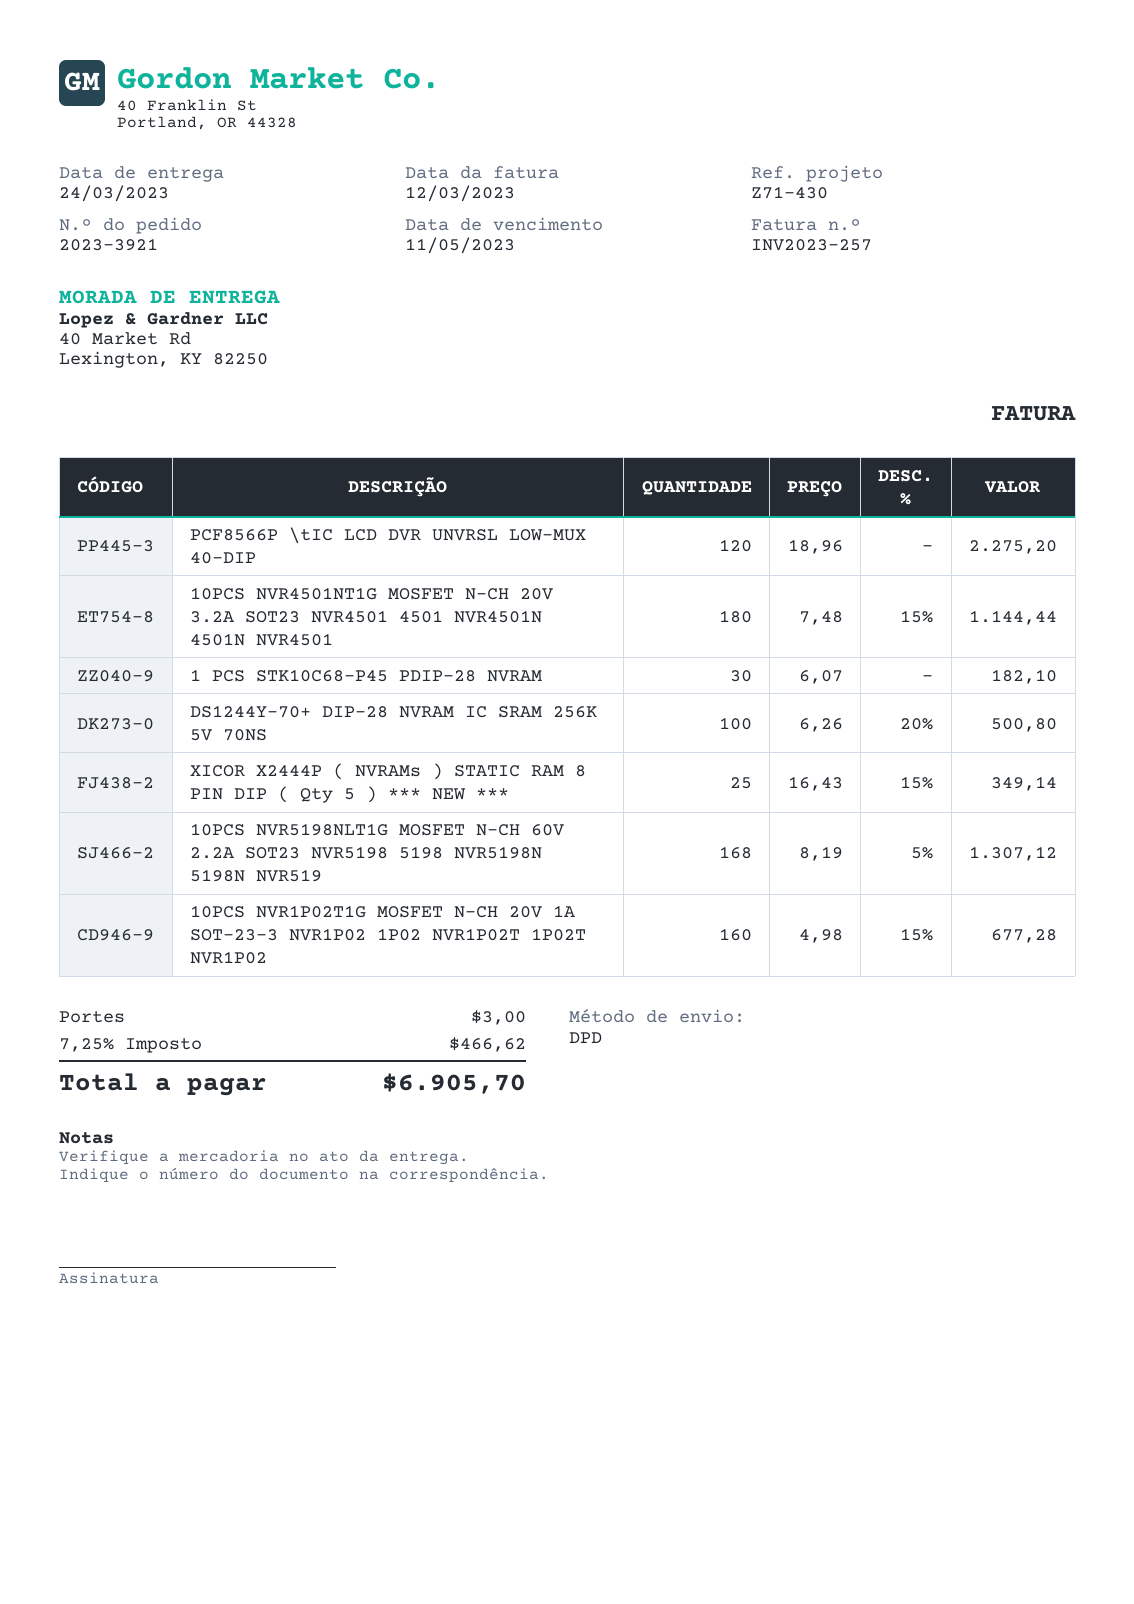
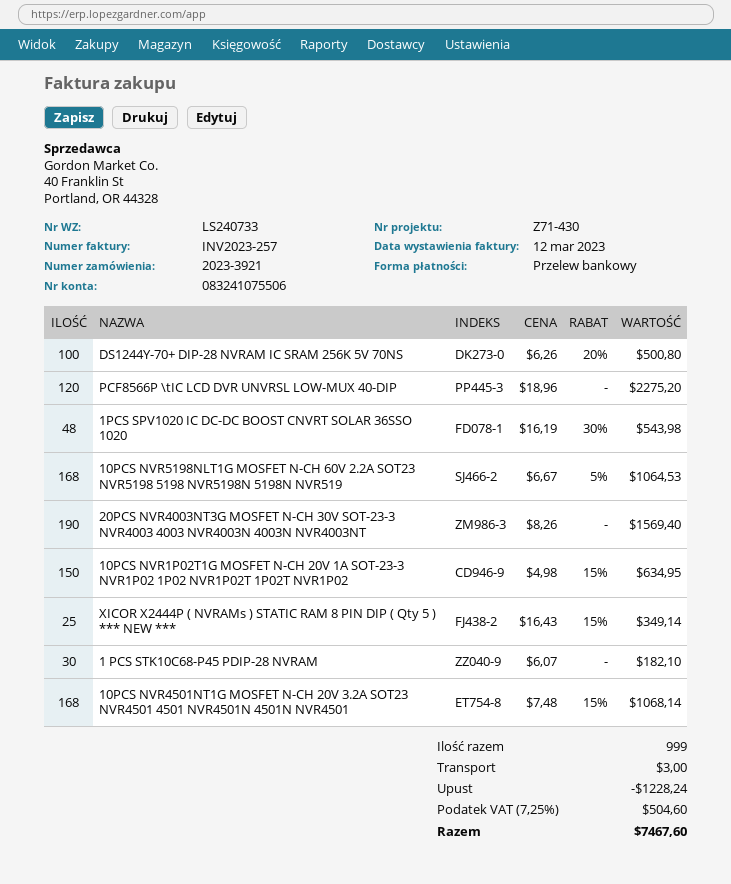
10PCS NVR4501NT1G MOSFET N-CH 20V 3.2A SOT23 NVR4501 4501 NVR4501N 4501N NVR4501: 180 x 7.48 - 15% = 1144.44 -> 168 x 7.48 - 15% = 1068.14
10PCS NVR5198NLT1G MOSFET N-CH 60V 2.2A SOT23 NVR5198 5198 NVR5198N 5198N NVR519: 168 x 8.19 - 5% = 1307.12 -> 168 x 6.67 - 5% = 1064.53
10PCS NVR1P02T1G MOSFET N-CH 20V 1A SOT-23-3 NVR1P02 1P02 NVR1P02T 1P02T NVR1P02: 160 x 4.98 - 15% = 677.28 -> 150 x 4.98 - 15% = 634.95
1PCS SPV1020 IC DC-DC BOOST CNVRT SOLAR 36SSO 1020: none -> 48 x 16.19 - 30% = 543.98
20PCS NVR4003NT3G MOSFET N-CH 30V SOT-23-3 NVR4003 4003 NVR4003N 4003N NVR4003NT: none -> 190 x 8.26 = 1569.40
discount: none -> 1228.24
tax: 7.25% = 466.62 -> 7.25% = 504.60
total: 6905.70 -> 7467.60

